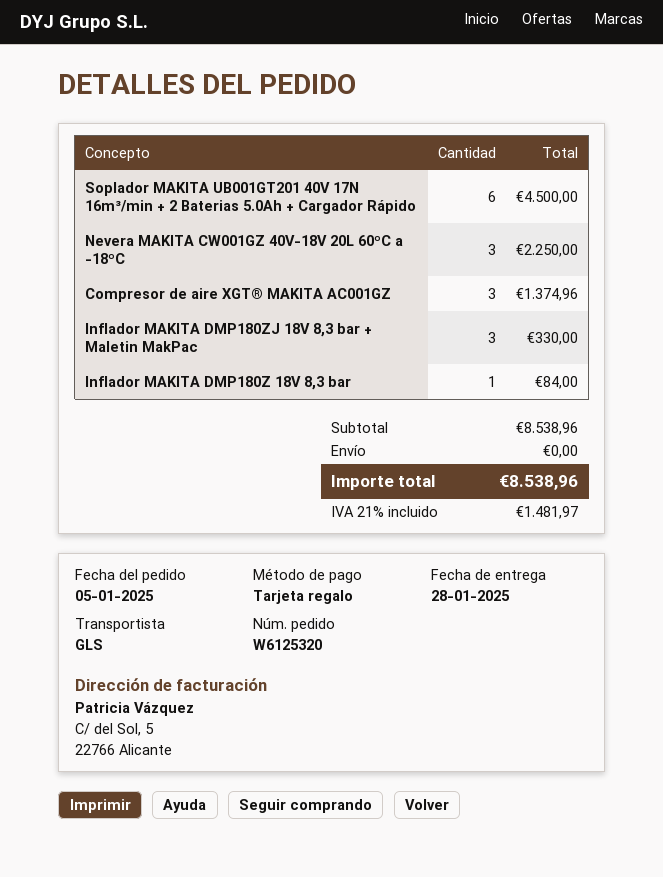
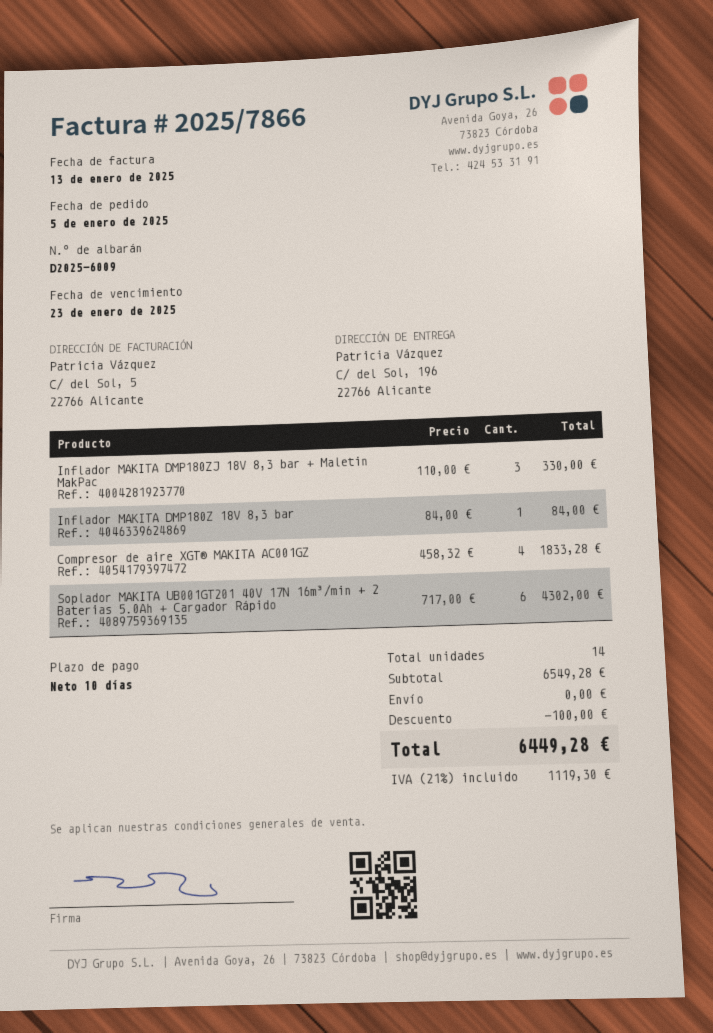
Soplador MAKITA UB001GT201 40V 17N 16m³/min + 2 Baterias 5.0Ah + Cargador Rápido: 6 for 4500.00 -> 6 for 4302.00
Nevera MAKITA CW001GZ 40V-18V 20L 60ºC a -18ºC: 3 for 2250.00 -> none
Compresor de aire XGT® MAKITA AC001GZ: 3 for 1374.96 -> 4 for 1833.28
subtotal: 8538.96 -> 6549.28
discount: none -> 100.00
tax: 21% = 1481.97 -> 21% = 1119.30
total: 8538.96 -> 6449.28

